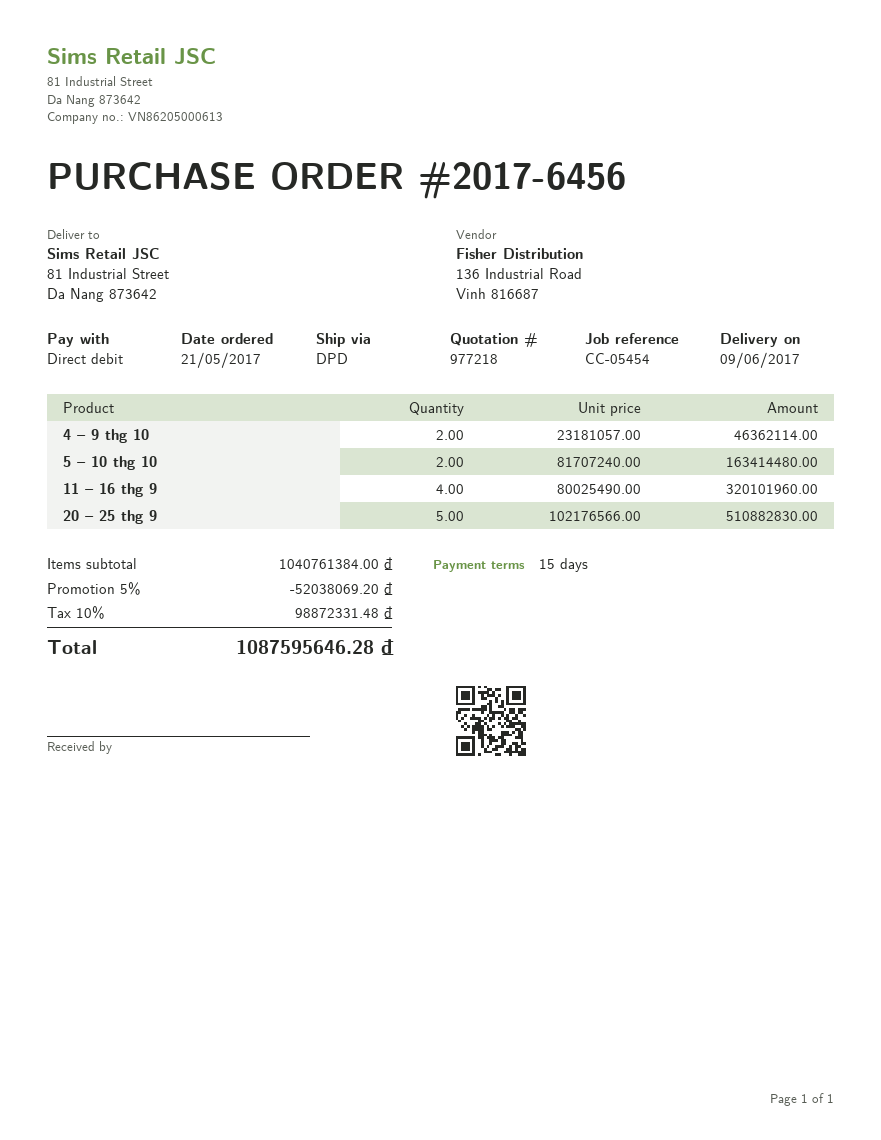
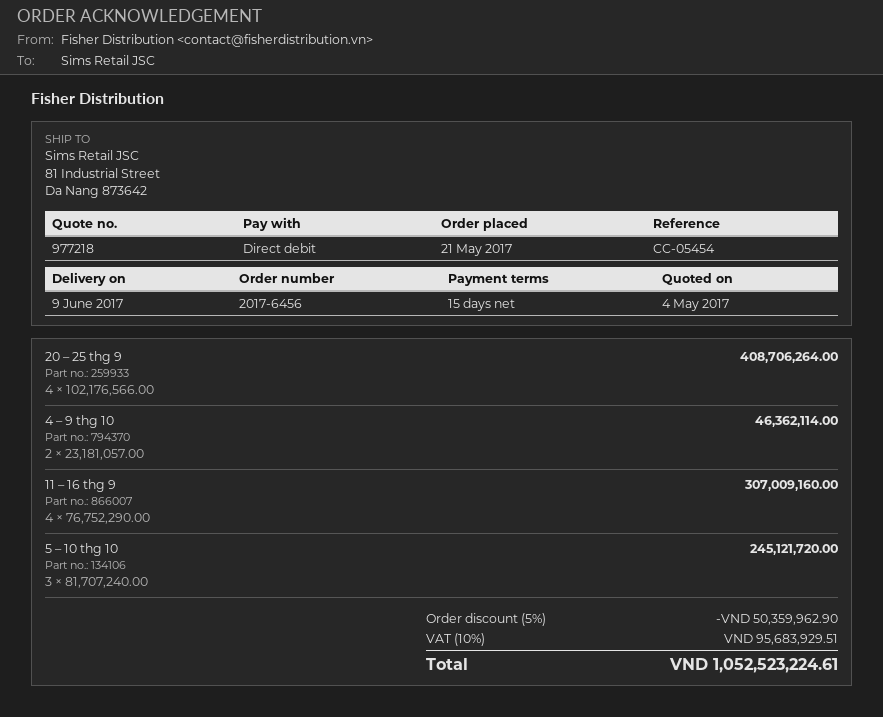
5 – 10 thg 10: 2 x 81707240.00 = 163414480.00 -> 3 x 81707240.00 = 245121720.00
11 – 16 thg 9: 4 x 80025490.00 = 320101960.00 -> 4 x 76752290.00 = 307009160.00
20 – 25 thg 9: 5 x 102176566.00 = 510882830.00 -> 4 x 102176566.00 = 408706264.00
discount: 5% = 52038069.20 -> 5% = 50359962.90
tax: 10% = 98872331.48 -> 10% = 95683929.51
total: 1087595646.28 -> 1052523224.61

